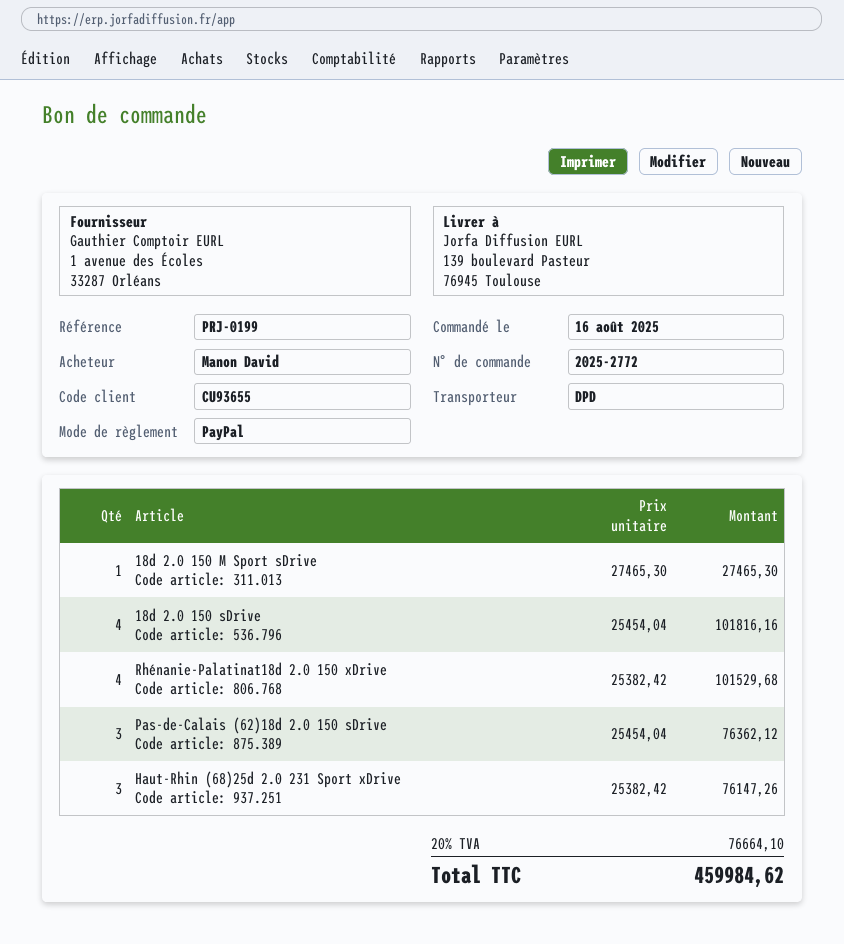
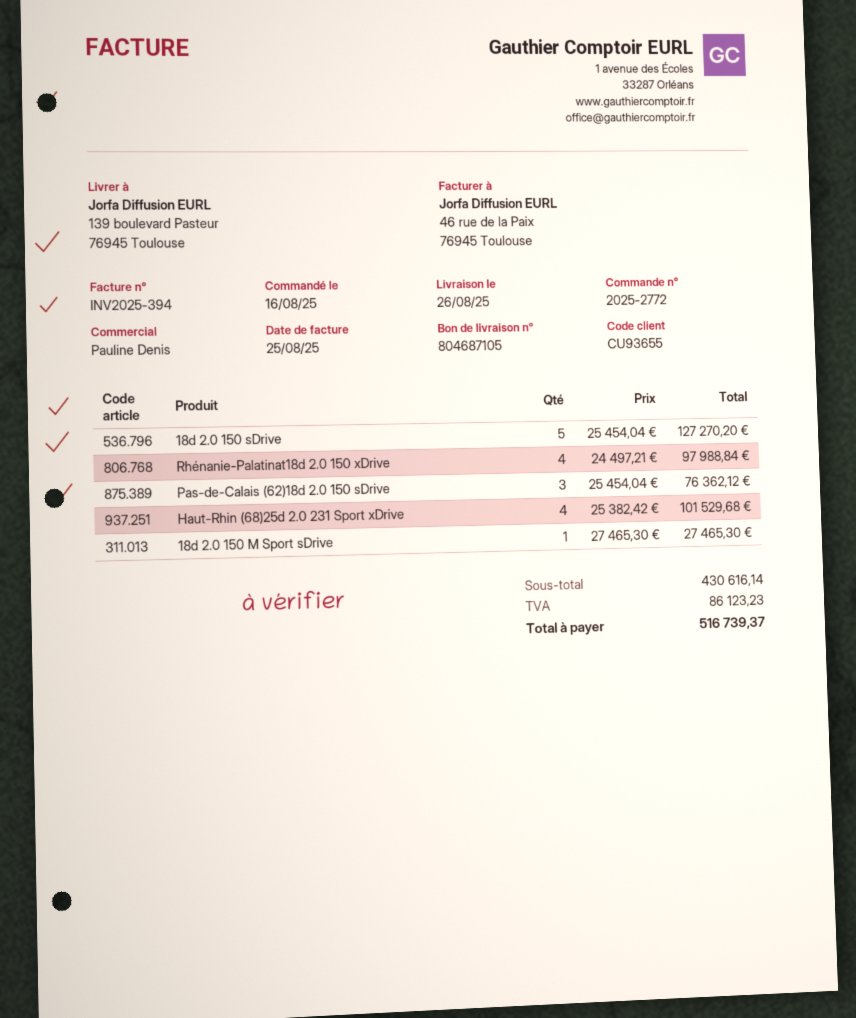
18d 2.0 150 sDrive: 4 x 25454.04 = 101816.16 -> 5 x 25454.04 = 127270.20
Rhénanie-Palatinat18d 2.0 150 xDrive: 4 x 25382.42 = 101529.68 -> 4 x 24497.21 = 97988.84
Haut-Rhin (68)25d 2.0 231 Sport xDrive: 3 x 25382.42 = 76147.26 -> 4 x 25382.42 = 101529.68
tax: 76664.10 -> 86123.23
total: 459984.62 -> 516739.37

